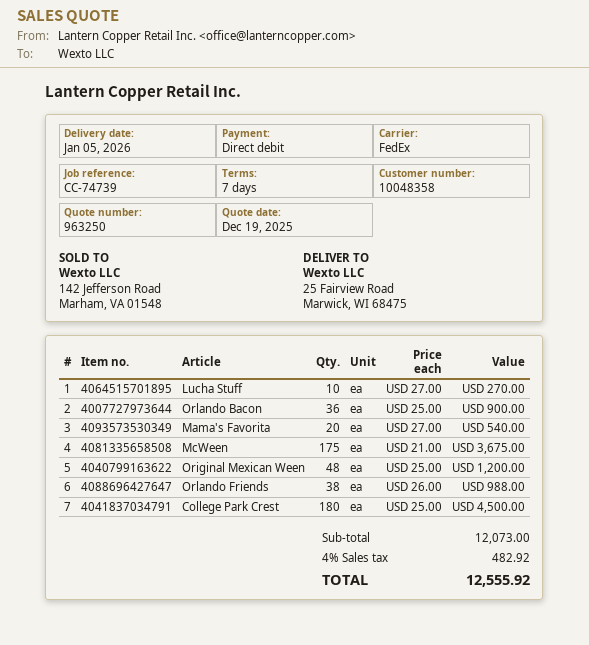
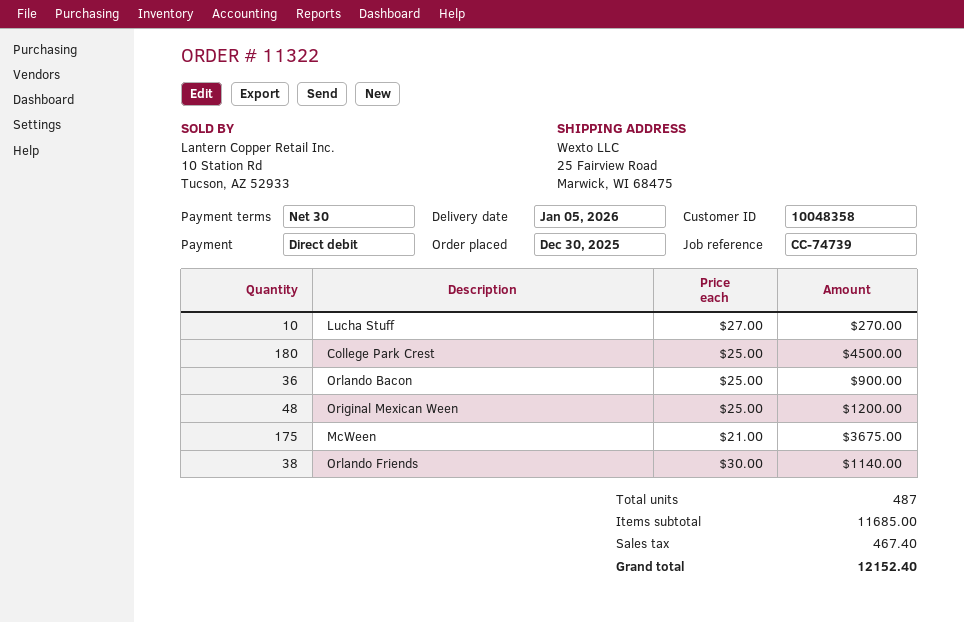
payment terms: 7 days -> 30 days
Mama's Favorita: 20 x 27.00 = 540.00 -> none
Orlando Friends: 38 x 26.00 = 988.00 -> 38 x 30.00 = 1140.00
subtotal: 12073.00 -> 11685.00
tax: 482.92 -> 467.40
total: 12555.92 -> 12152.40

